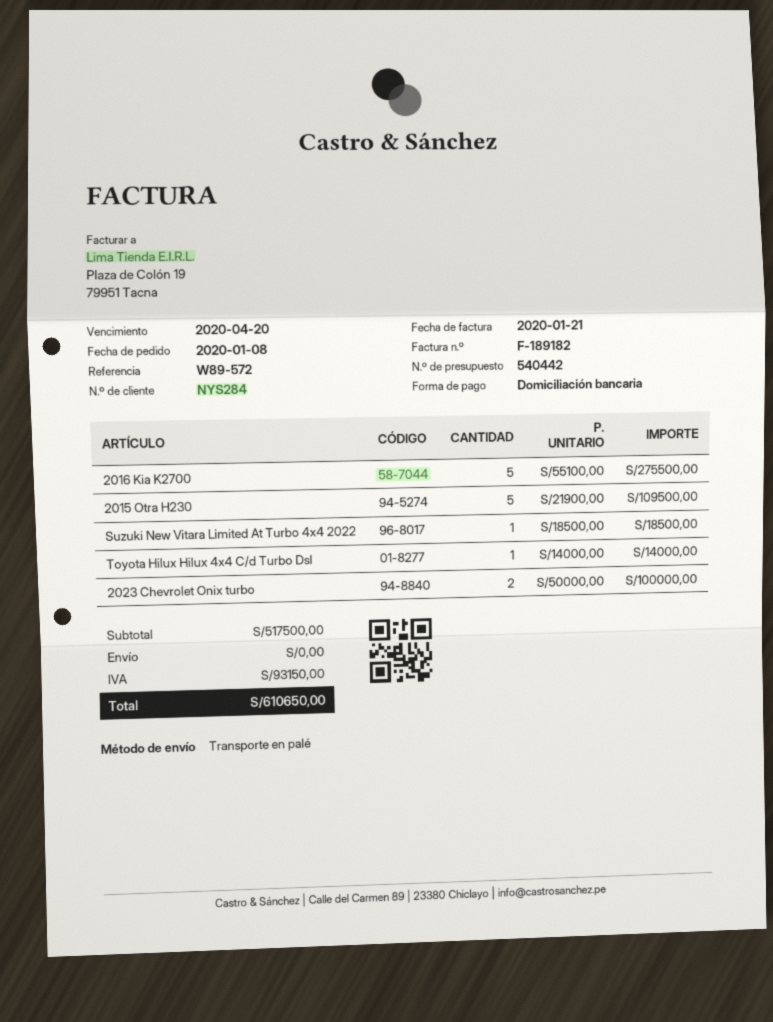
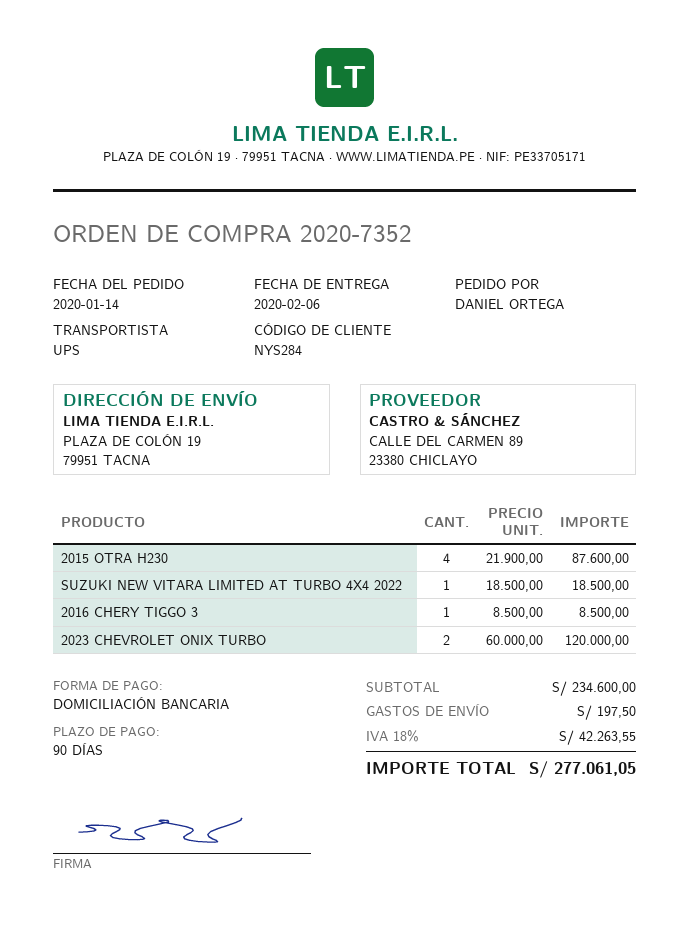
order date: 2020-01-08 -> 2020-01-14
shipping method: pallet freight -> UPS
2016 Kia K2700: 5 x 55100.00 = 275500.00 -> none
2015 Otra H230: 5 x 21900.00 = 109500.00 -> 4 x 21900.00 = 87600.00
Toyota Hilux Hilux 4x4 C/d Turbo Dsl: 1 x 14000.00 = 14000.00 -> none
2023 Chevrolet Onix turbo: 2 x 50000.00 = 100000.00 -> 2 x 60000.00 = 120000.00
2016 CHERY TIGGO 3: none -> 1 x 8500.00 = 8500.00
subtotal: 517500.00 -> 234600.00
shipping: 0.00 -> 197.50
tax: 93150.00 -> 42263.55
total: 610650.00 -> 277061.05

